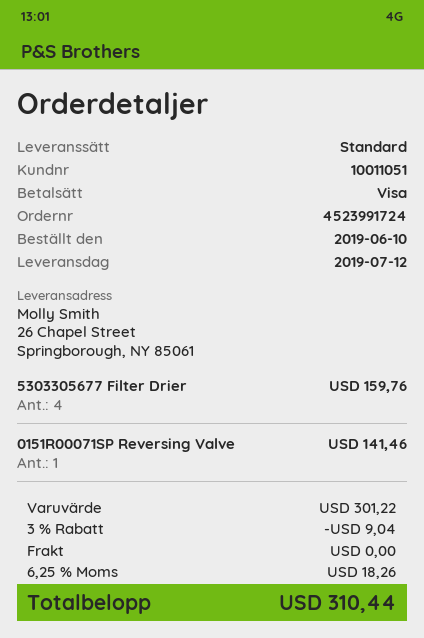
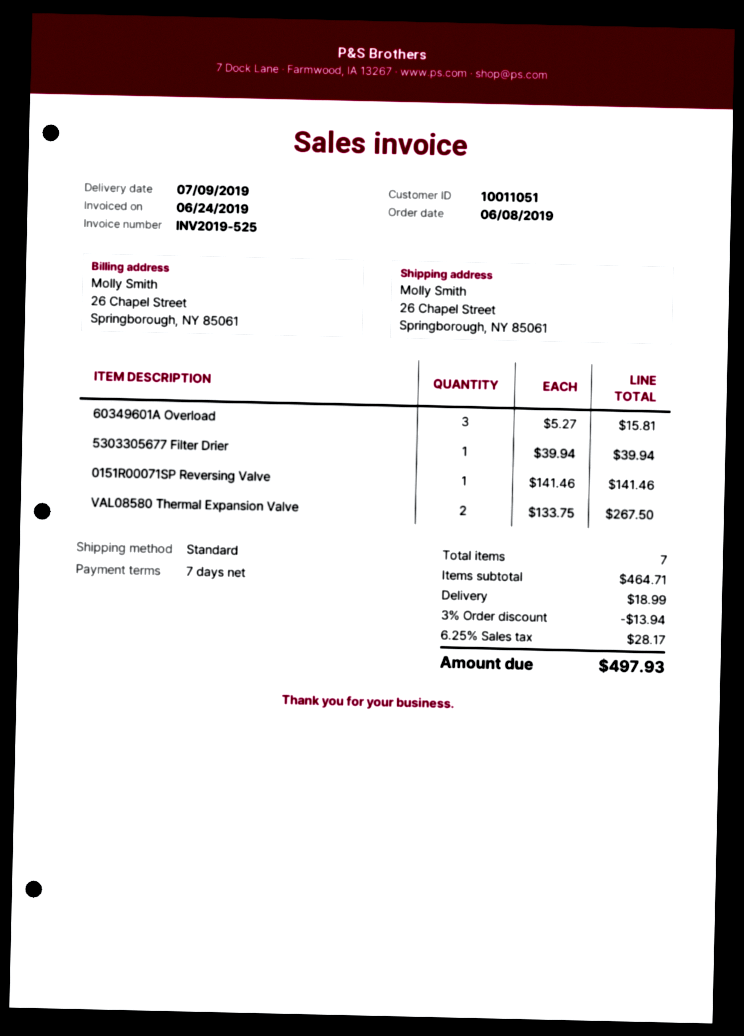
order date: 2019-06-10 -> 2019-06-08
delivery date: 2019-07-12 -> 2019-07-09
5303305677 Filter Drier: 4 for 159.76 -> 1 for 39.94
60349601A Overload: none -> 3 for 15.81
VAL08580 Thermal Expansion Valve: none -> 2 for 267.50
subtotal: 301.22 -> 464.71
discount: 3% = 9.04 -> 3% = 13.94
shipping: 0.00 -> 18.99
tax: 6.25% = 18.26 -> 6.25% = 28.17
total: 310.44 -> 497.93

